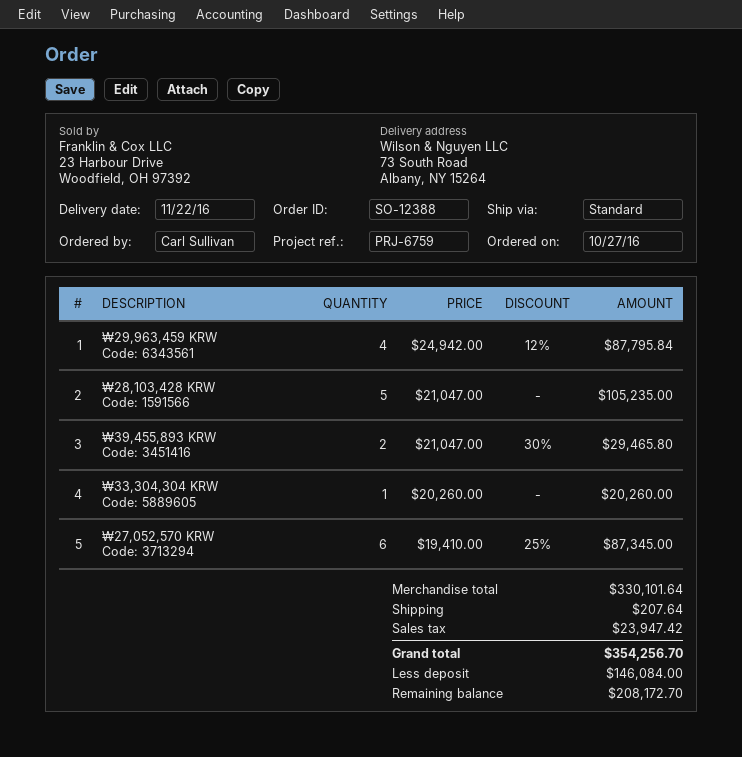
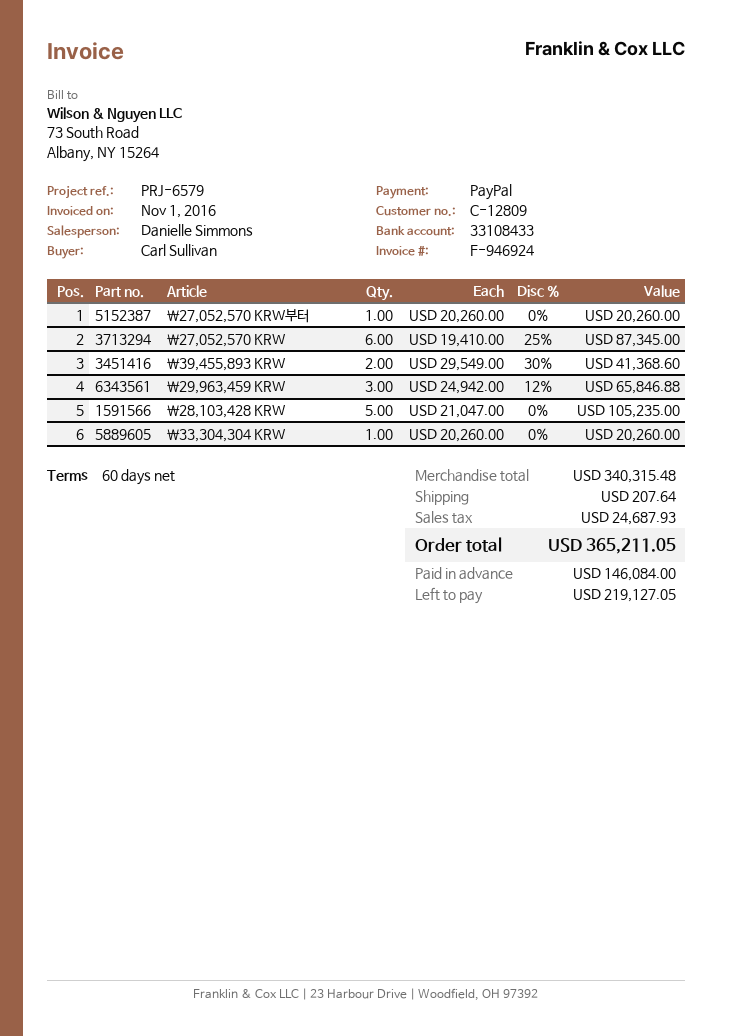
reference: PRJ-6759 -> PRJ-6579
₩29,963,459 KRW: 4 x 24942.00 - 12% = 87795.84 -> 3 x 24942.00 - 12% = 65846.88
₩39,455,893 KRW: 2 x 21047.00 - 30% = 29465.80 -> 2 x 29549.00 - 30% = 41368.60
₩27,052,570 KRW부터: none -> 1 x 20260.00 = 20260.00
subtotal: 330101.64 -> 340315.48
tax: 23947.42 -> 24687.93
total: 354256.70 -> 365211.05
balance: 208172.70 -> 219127.05

